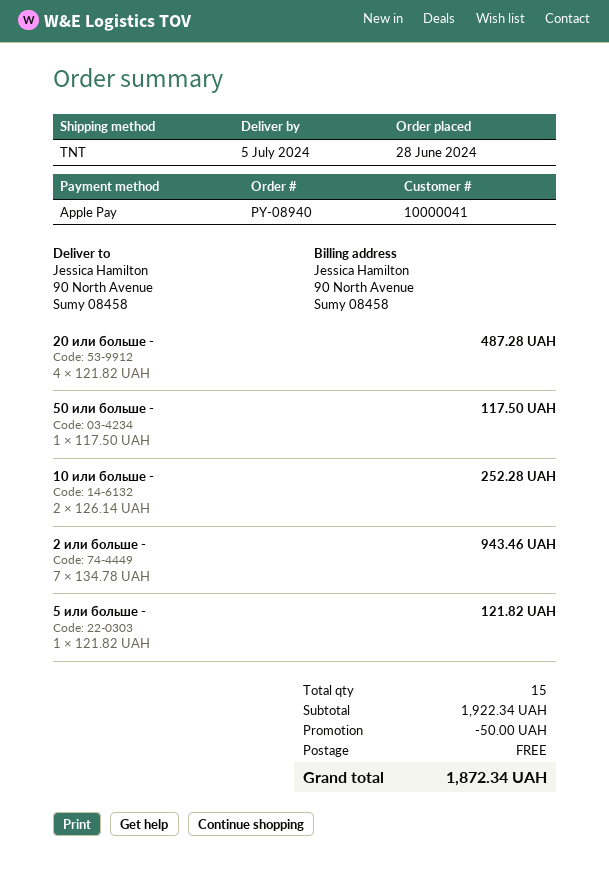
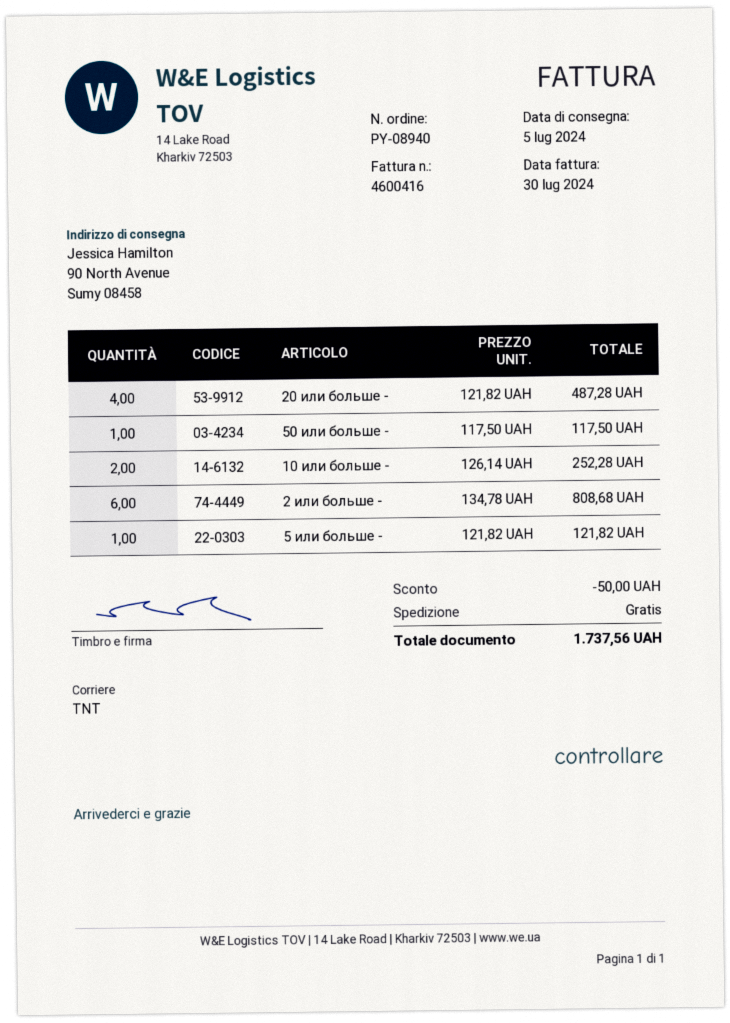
2 или больше -: 7 x 134.78 = 943.46 -> 6 x 134.78 = 808.68
total: 1872.34 -> 1737.56

